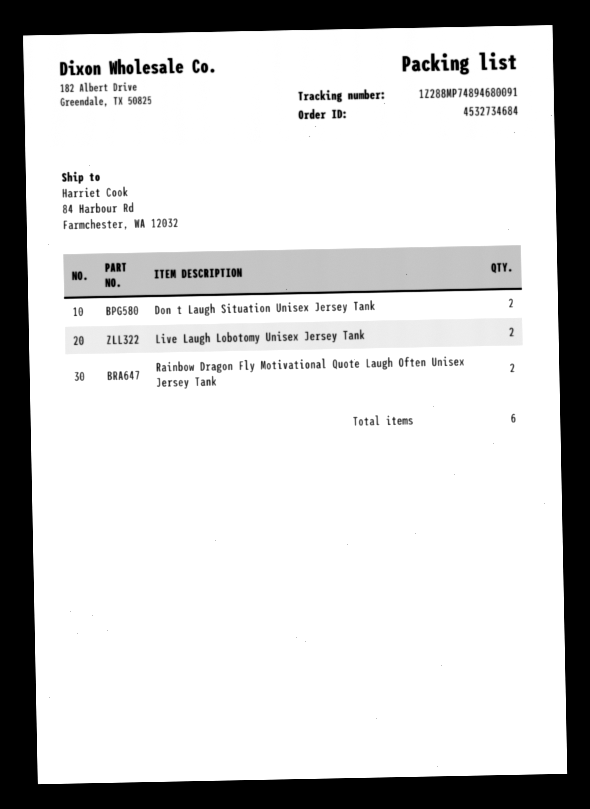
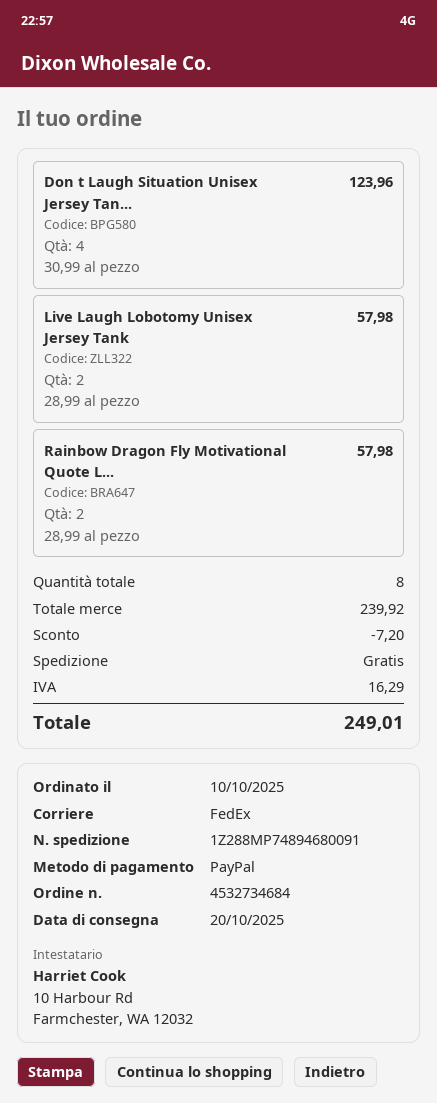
Don t Laugh Situation Unisex Jersey Tank: 2 -> 4
total quantity: 6 -> 8

